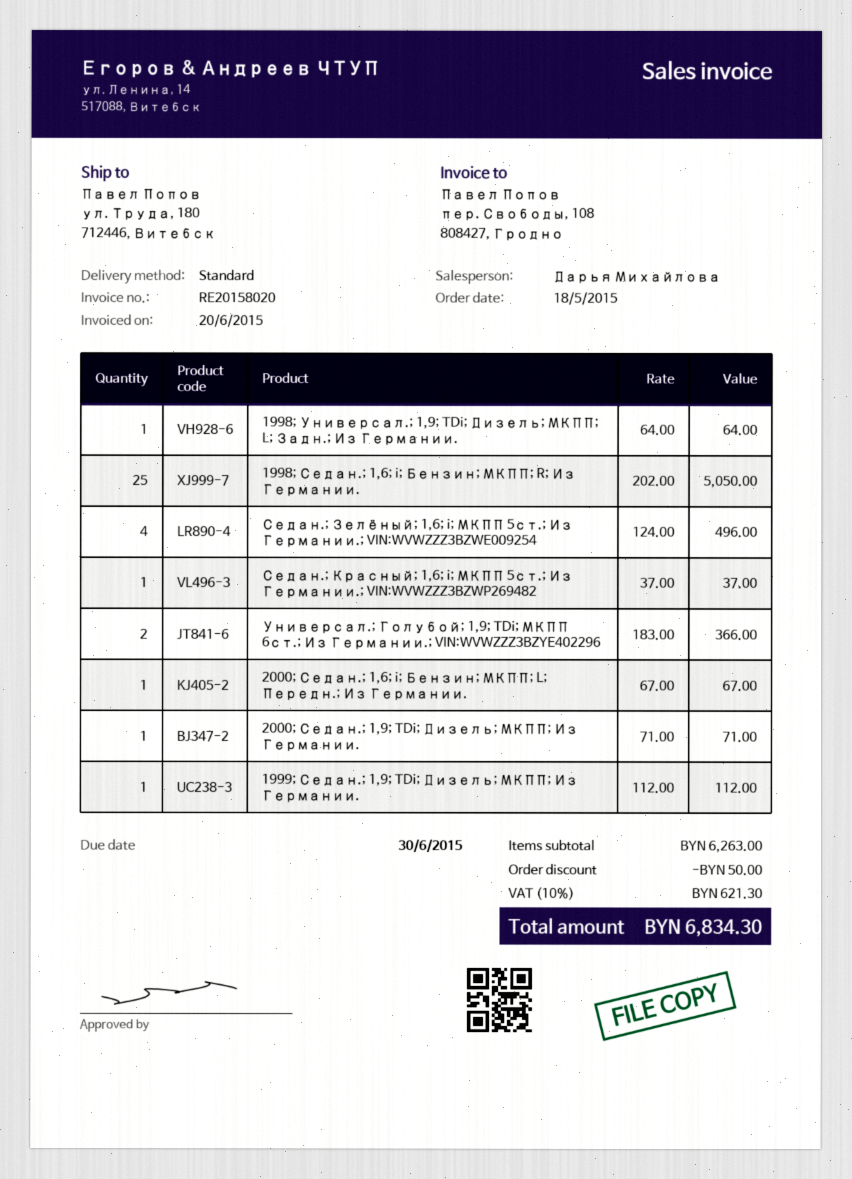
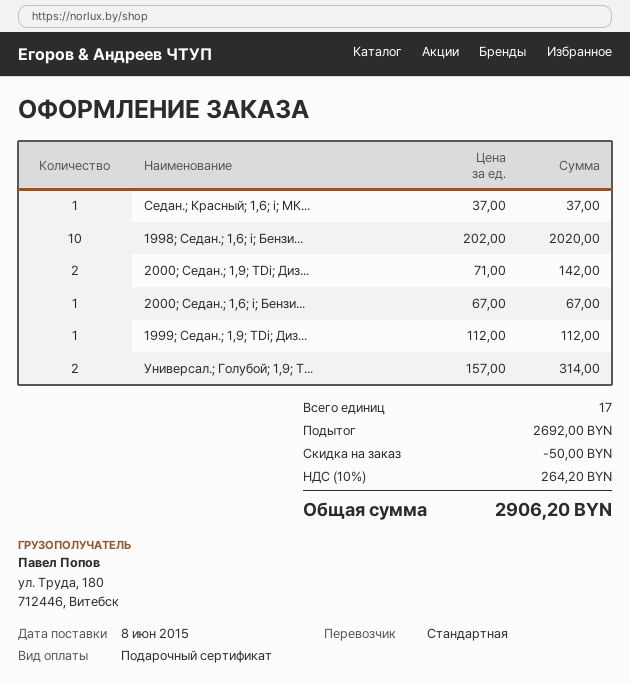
1998; Универсал.; 1,9; TDi; Дизель; МКПП; L; Задн.; Из Германии.: 1 x 64.00 = 64.00 -> none
1998; Седан.; 1,6; i; Бензин; МКПП; R; Из Германии.: 25 x 202.00 = 5050.00 -> 10 x 202.00 = 2020.00
Седан.; Зелёный; 1,6; i; МКПП 5ст.; Из Германии.; VIN:WVWZZZ3BZWE009254: 4 x 124.00 = 496.00 -> none
Универсал.; Голубой; 1,9; TDi; МКПП 6ст.; Из Германии.; VIN:WVWZZZ3BZYE402296: 2 x 183.00 = 366.00 -> 2 x 157.00 = 314.00
2000; Седан.; 1,9; TDi; Дизель; МКПП; Из Германии.: 1 x 71.00 = 71.00 -> 2 x 71.00 = 142.00
subtotal: 6263.00 -> 2692.00
tax: 10% = 621.30 -> 10% = 264.20
total: 6834.30 -> 2906.20

